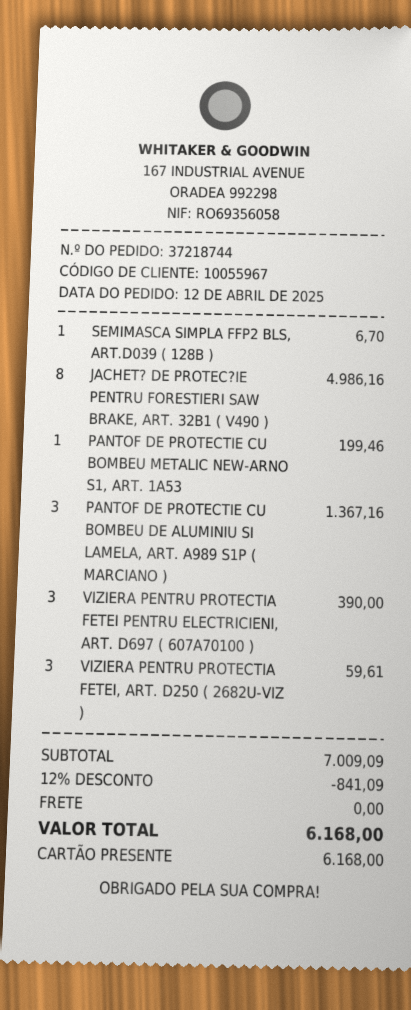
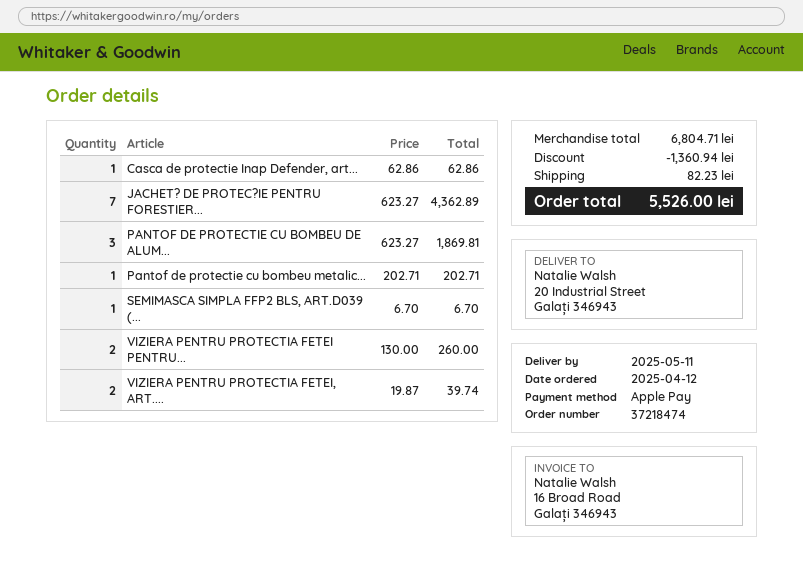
order number: 37218744 -> 37218474
payment method: gift card -> Apple Pay
JACHET? DE PROTEC?IE PENTRU FORESTIERI SAW BRAKE, ART. 32B1 ( V490 ): 8 for 4986.16 -> 7 for 4362.89
PANTOF DE PROTECTIE CU BOMBEU METALIC NEW-ARNO S1, ART. 1A53: 1 for 199.46 -> 1 for 202.71
PANTOF DE PROTECTIE CU BOMBEU DE ALUMINIU SI LAMELA, ART. A989 S1P ( MARCIANO ): 3 for 1367.16 -> 3 for 1869.81
VIZIERA PENTRU PROTECTIA FETEI PENTRU ELECTRICIENI, ART. D697 ( 607A70100 ): 3 for 390.00 -> 2 for 260.00
VIZIERA PENTRU PROTECTIA FETEI, ART. D250 ( 2682U-VIZ ): 3 for 59.61 -> 2 for 39.74
Casca de protectie Inap Defender, art...: none -> 1 for 62.86
subtotal: 7009.09 -> 6804.71
discount: 841.09 -> 1360.94
shipping: 0.00 -> 82.23
total: 6168.00 -> 5526.00

